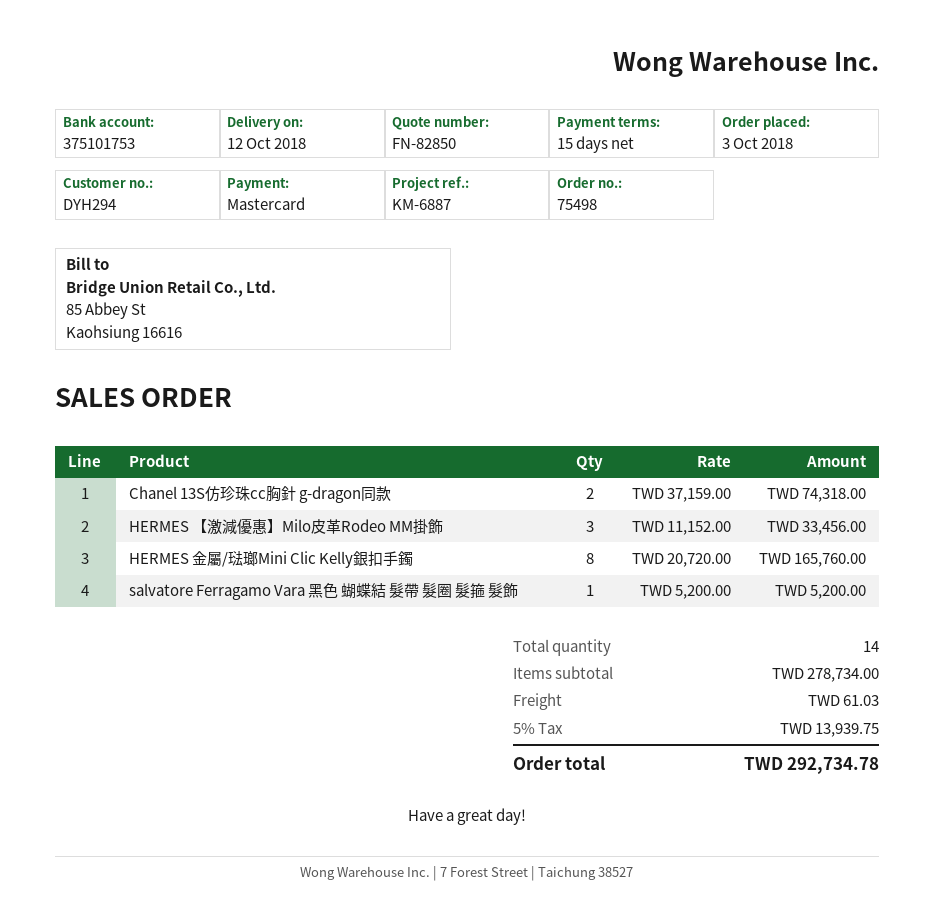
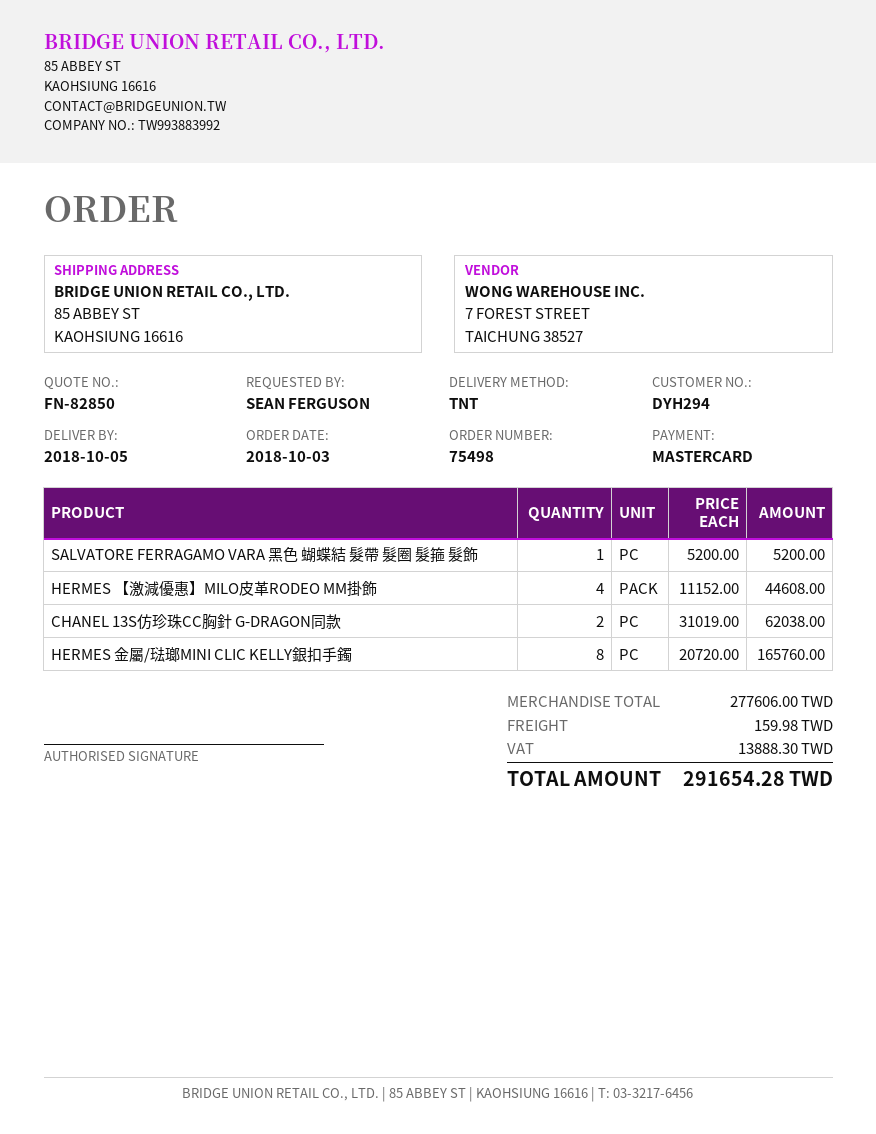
delivery date: 2018-10-12 -> 2018-10-05
Chanel 13S仿珍珠cc胸針 g-dragon同款: 2 x 37159.00 = 74318.00 -> 2 x 31019.00 = 62038.00
HERMES 【激減優惠】Milo皮革Rodeo MM掛飾: 3 x 11152.00 = 33456.00 -> 4 x 11152.00 = 44608.00
subtotal: 278734.00 -> 277606.00
shipping: 61.03 -> 159.98
tax: 13939.75 -> 13888.30
total: 292734.78 -> 291654.28

